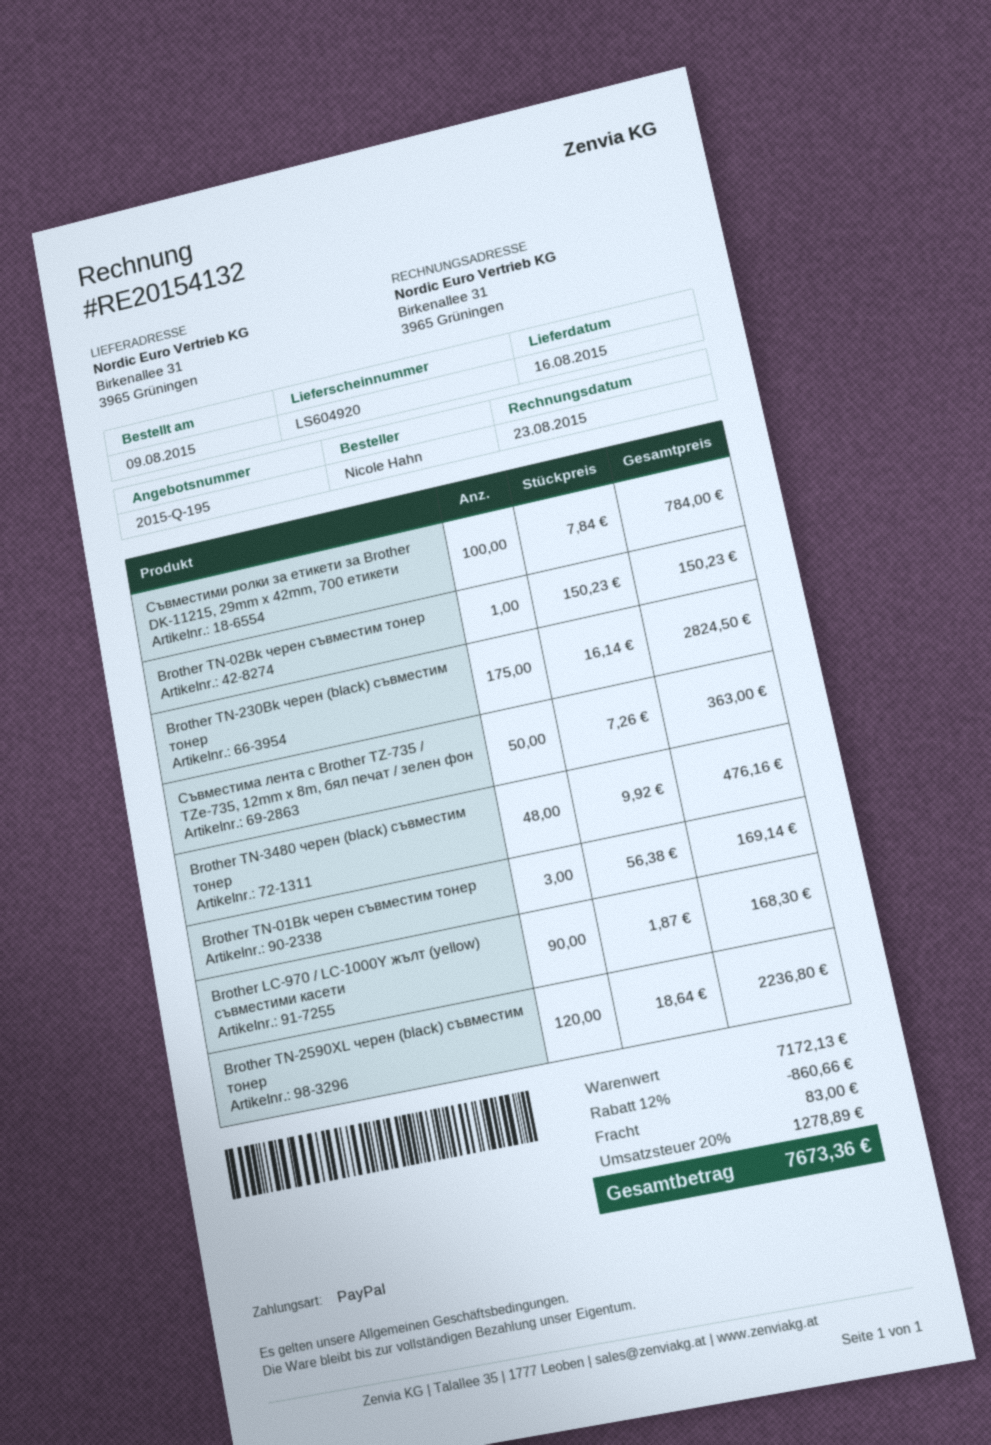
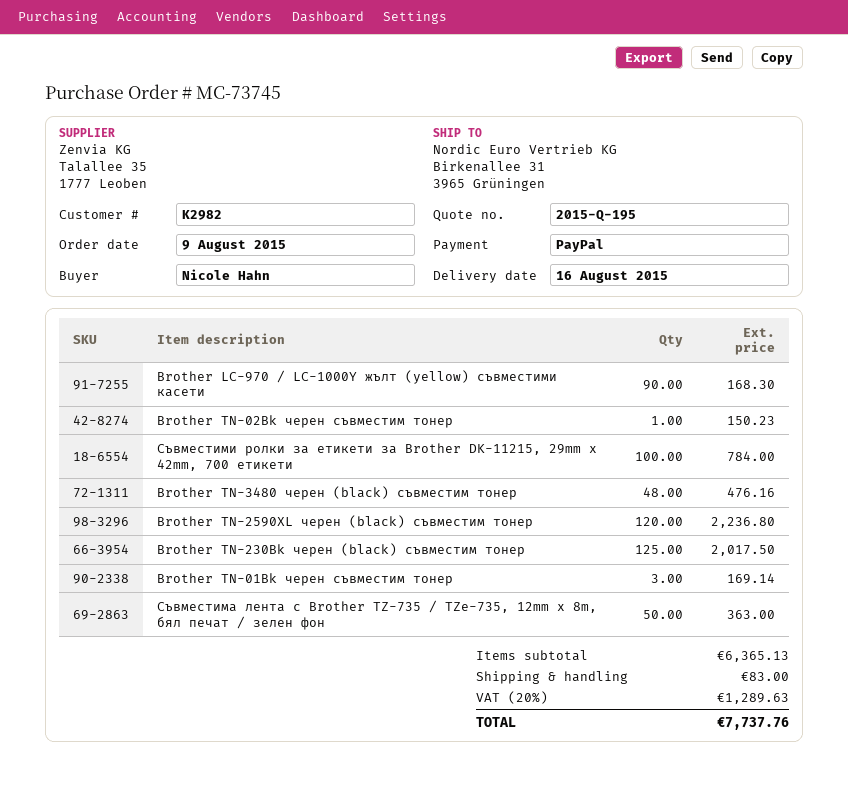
Brother TN-230Bk черен (black) съвместим тонер: 175 for 2824.50 -> 125 for 2017.50
subtotal: 7172.13 -> 6365.13
discount: 12% = 860.66 -> none
tax: 20% = 1278.89 -> 20% = 1289.63
total: 7673.36 -> 7737.76

